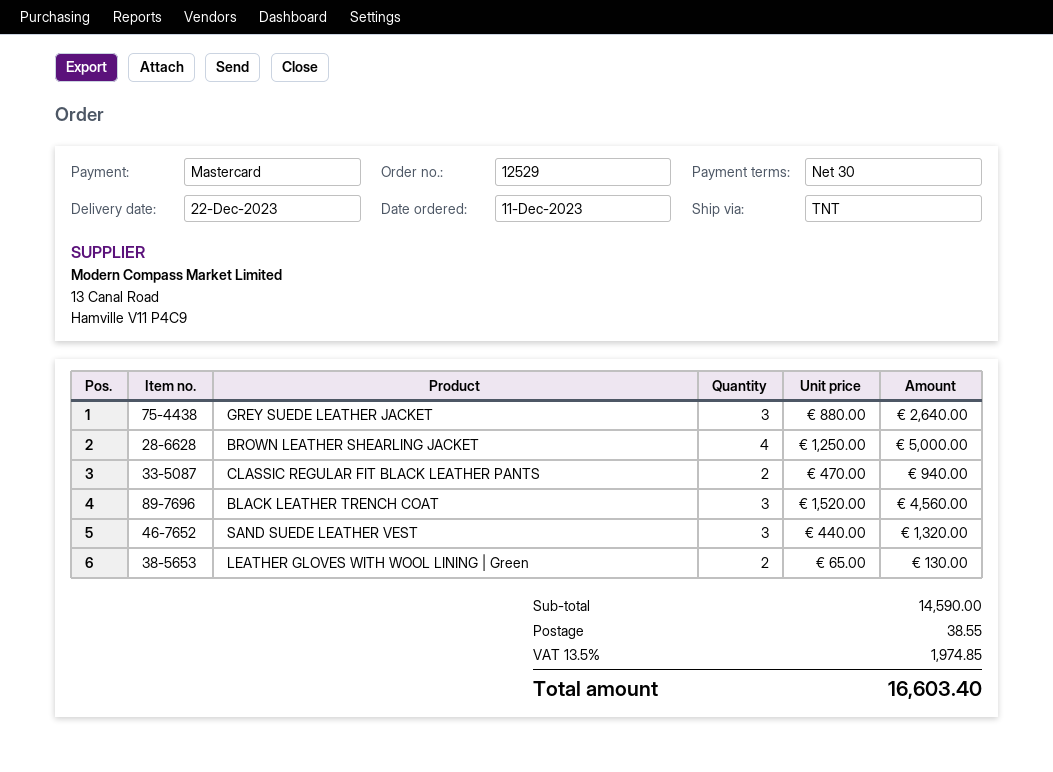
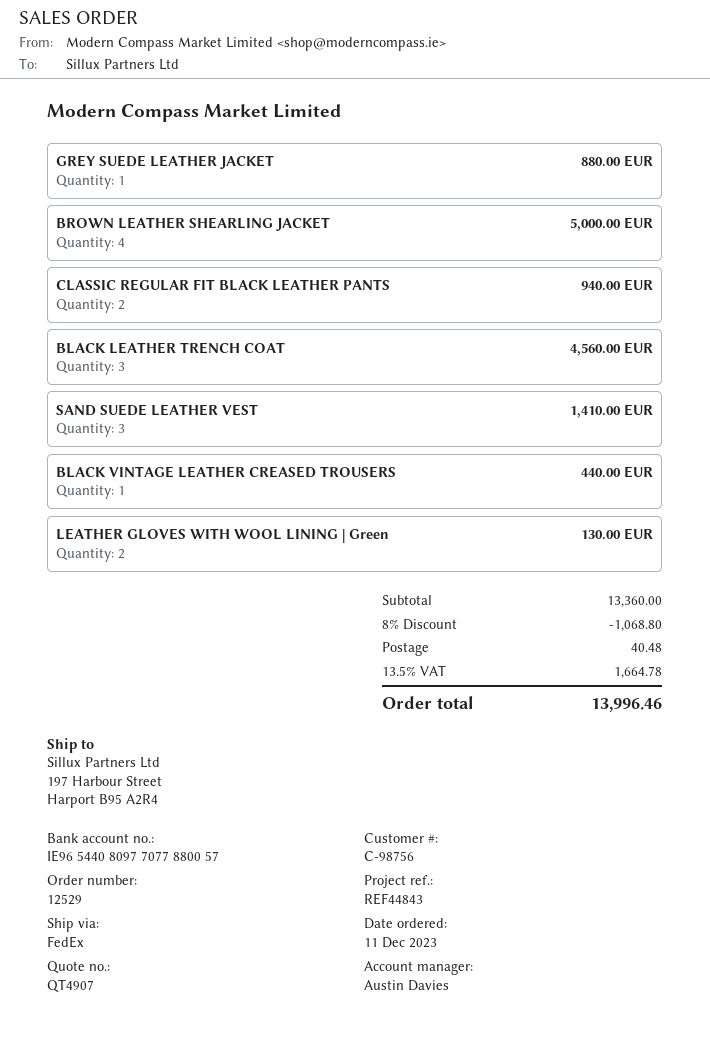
shipping method: TNT -> FedEx
GREY SUEDE LEATHER JACKET: 3 for 2640.00 -> 1 for 880.00
SAND SUEDE LEATHER VEST: 3 for 1320.00 -> 3 for 1410.00
BLACK VINTAGE LEATHER CREASED TROUSERS: none -> 1 for 440.00
subtotal: 14590.00 -> 13360.00
discount: none -> 8% = 1068.80
shipping: 38.55 -> 40.48
tax: 13.5% = 1974.85 -> 13.5% = 1664.78
total: 16603.40 -> 13996.46

